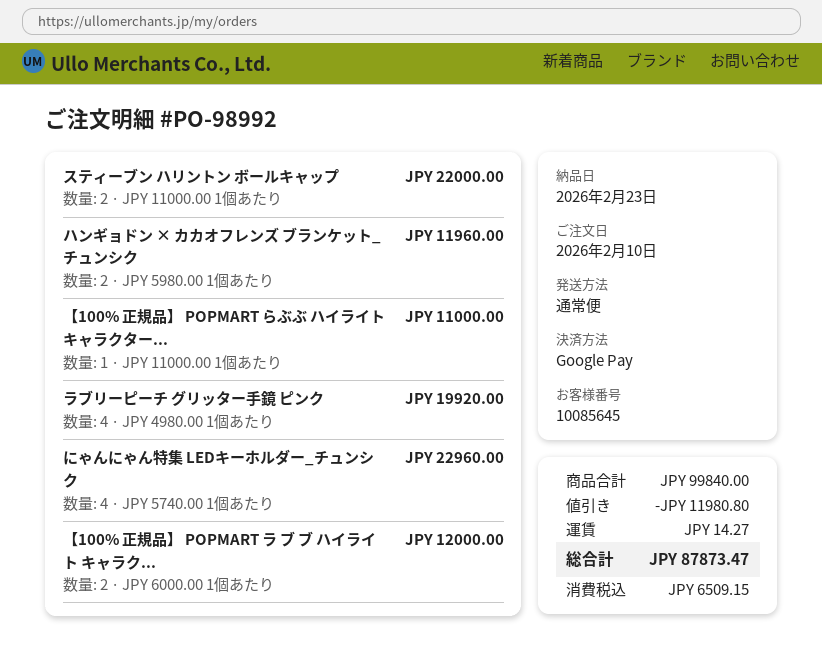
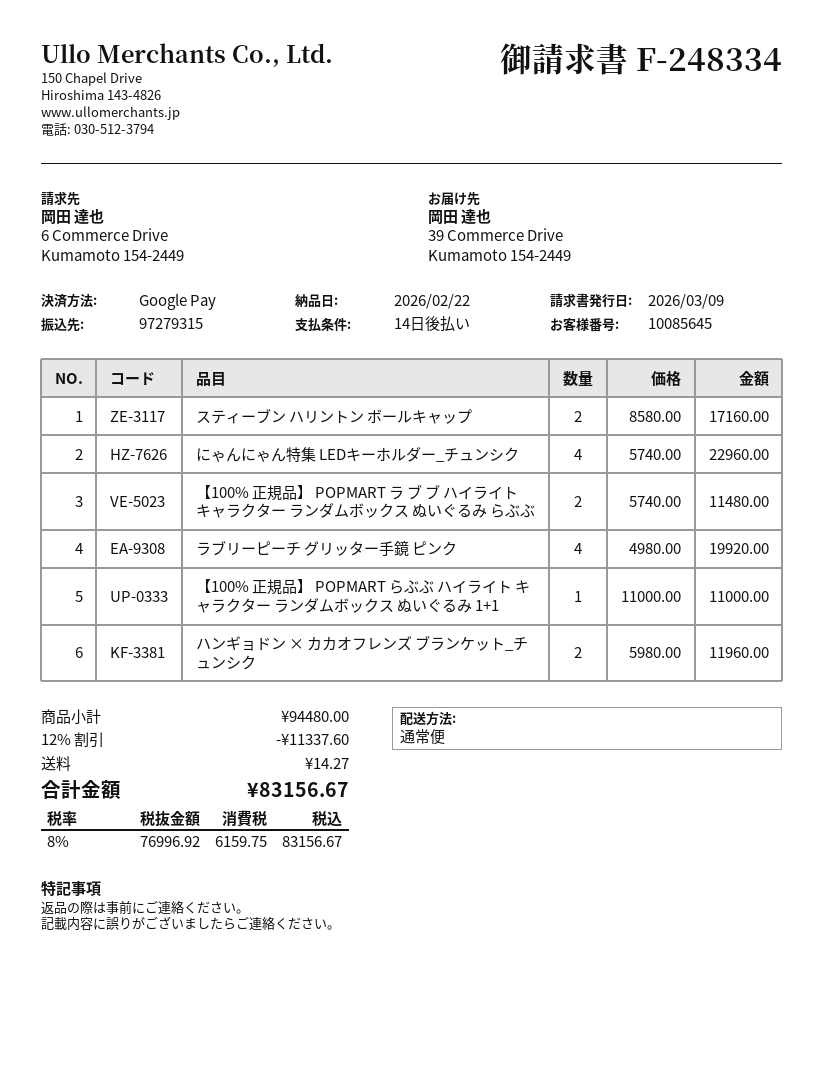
delivery date: 2026-02-23 -> 2026-02-22
スティーブン ハリントン ボールキャップ: 2 x 11000.00 = 22000.00 -> 2 x 8580.00 = 17160.00
【100% 正規品】 POPMART ラ ブ ブ ハイライト キャラク...: 2 x 6000.00 = 12000.00 -> 2 x 5740.00 = 11480.00
subtotal: 99840.00 -> 94480.00
discount: 11980.80 -> 11337.60
tax: 6509.15 -> 6159.75
total: 87873.47 -> 83156.67

